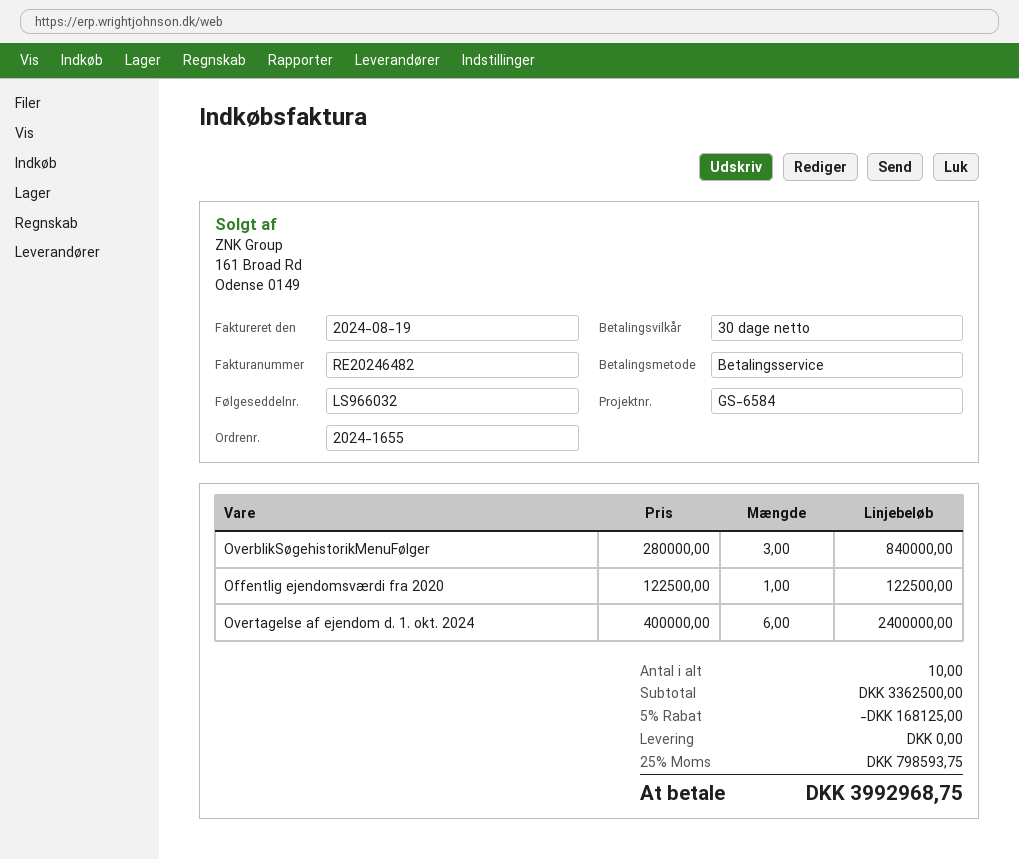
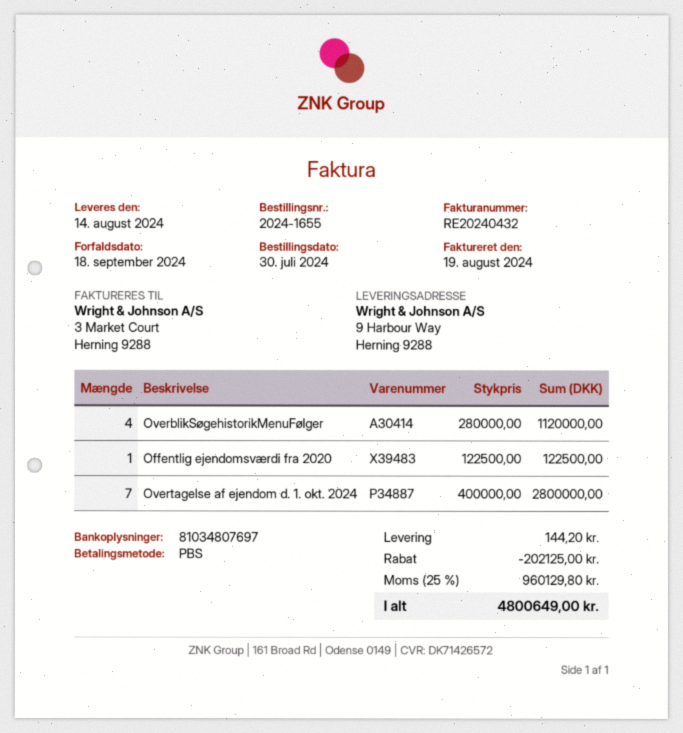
invoice number: RE20246482 -> RE20240432
OverblikSøgehistorikMenuFølger: 3 x 280000.00 = 840000.00 -> 4 x 280000.00 = 1120000.00
Overtagelse af ejendom d. 1. okt. 2024: 6 x 400000.00 = 2400000.00 -> 7 x 400000.00 = 2800000.00
discount: 168125.00 -> 202125.00
shipping: 0.00 -> 144.20
tax: 25% = 798593.75 -> 25% = 960129.80
total: 3992968.75 -> 4800649.00

